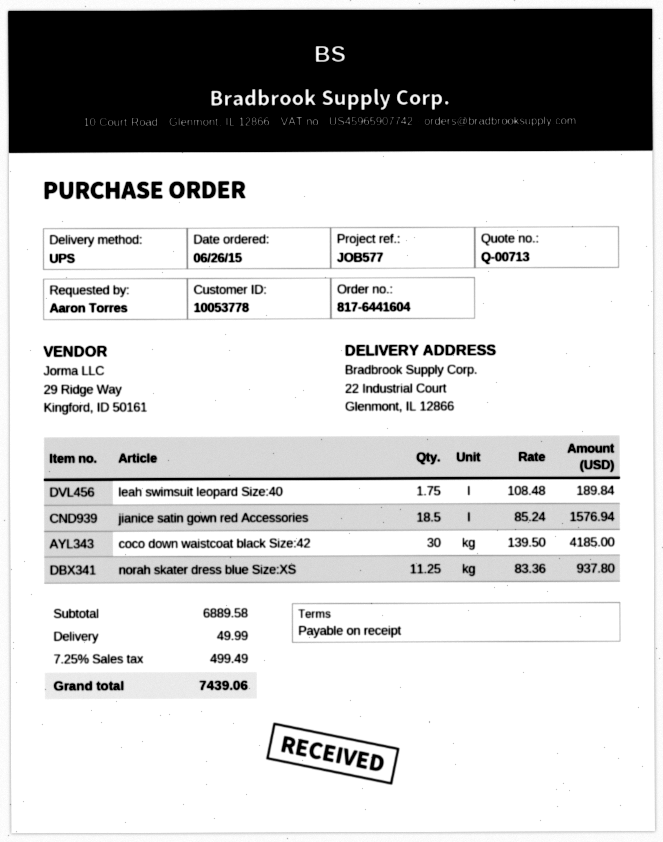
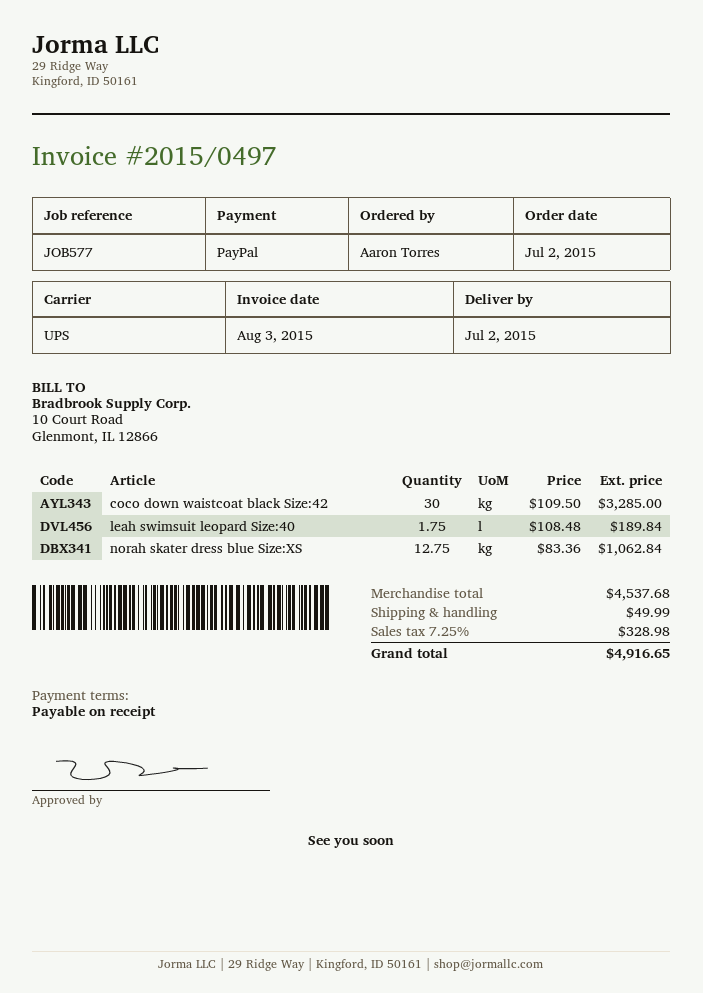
order date: 2015-06-26 -> 2015-07-02
jianice satin gown red Accessories: 18.5 x 85.24 = 1576.94 -> none
coco down waistcoat black Size:42: 30 x 139.50 = 4185.00 -> 30 x 109.50 = 3285.00
norah skater dress blue Size:XS: 11.25 x 83.36 = 937.80 -> 12.75 x 83.36 = 1062.84
subtotal: 6889.58 -> 4537.68
tax: 7.25% = 499.49 -> 7.25% = 328.98
total: 7439.06 -> 4916.65

